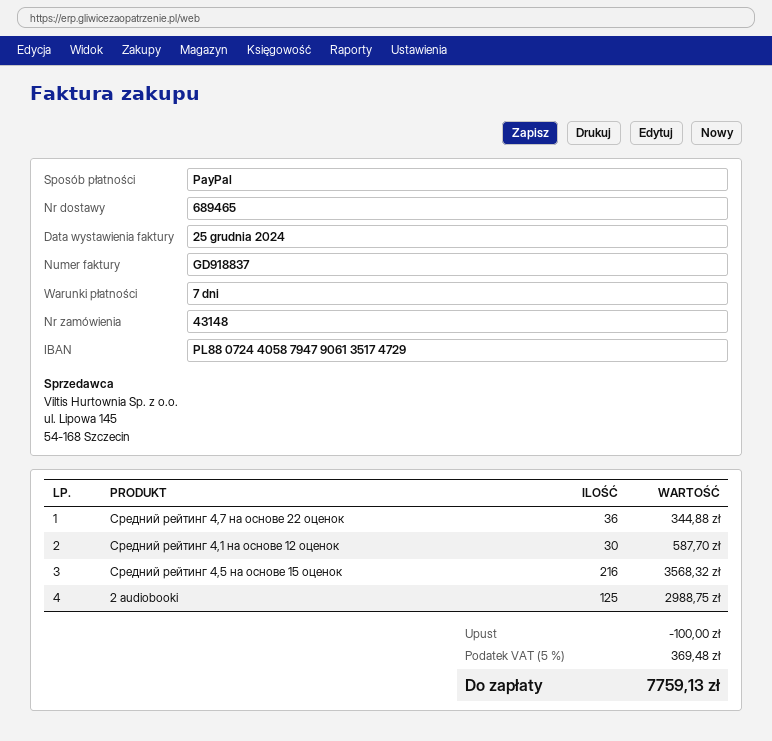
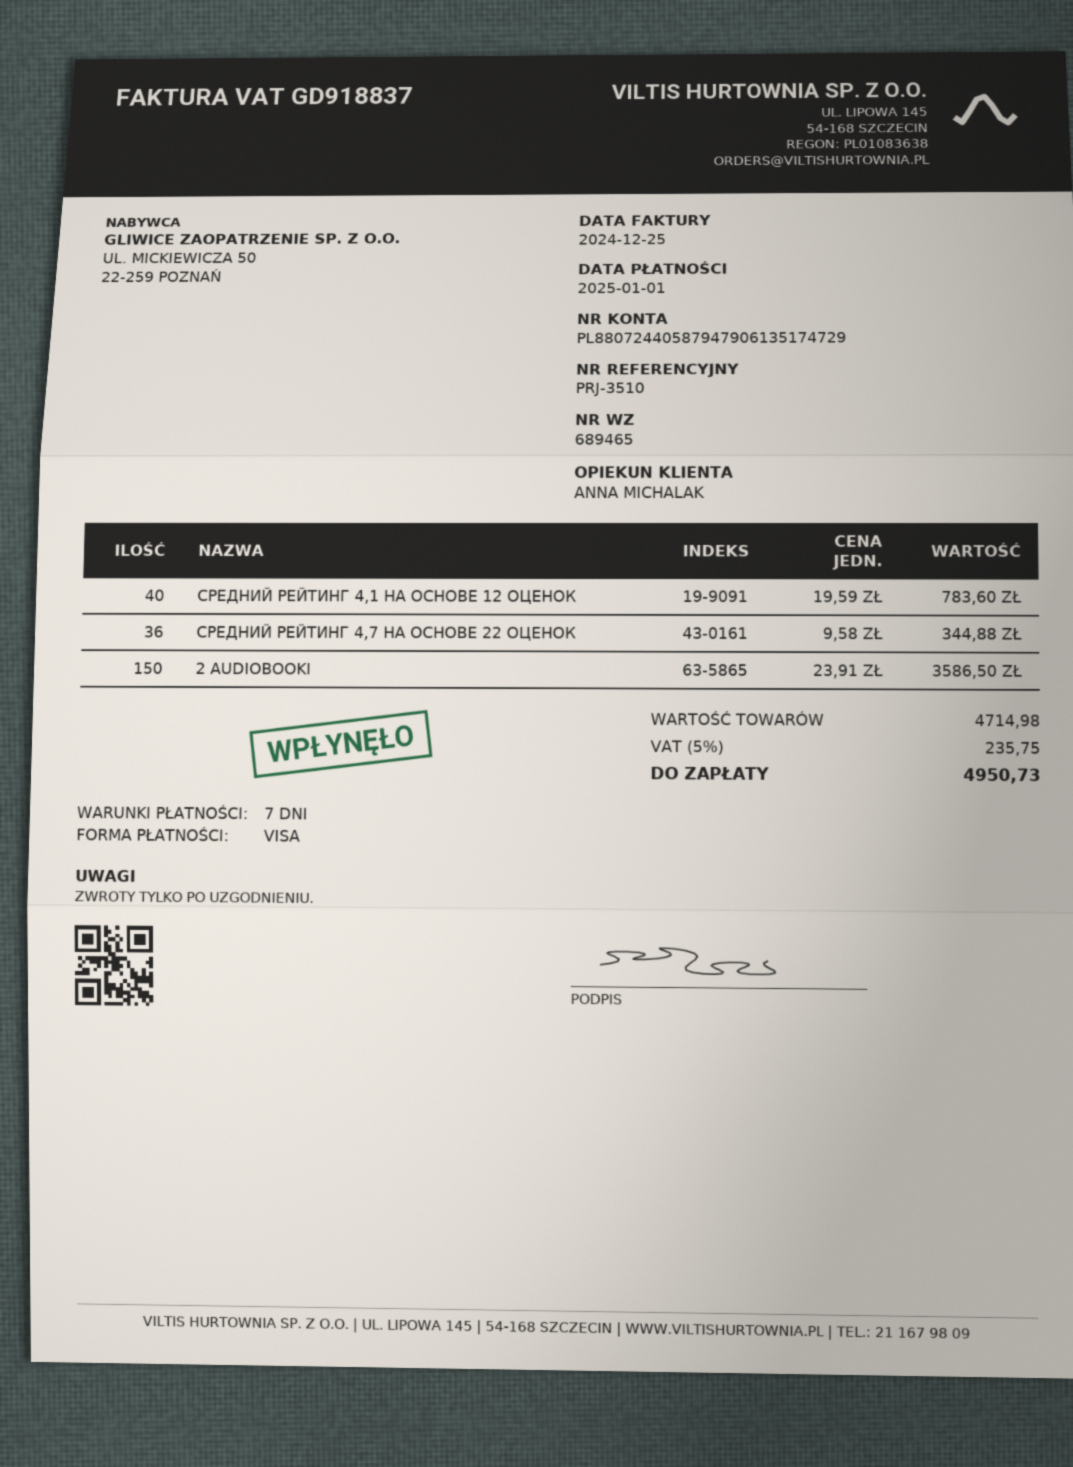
payment method: PayPal -> Visa
Средний рейтинг 4,1 на основе 12 оценок: 30 for 587.70 -> 40 for 783.60
Средний рейтинг 4,5 на основе 15 оценок: 216 for 3568.32 -> none
2 audiobooki: 125 for 2988.75 -> 150 for 3586.50
discount: 100.00 -> none
tax: 5% = 369.48 -> 5% = 235.75
total: 7759.13 -> 4950.73

